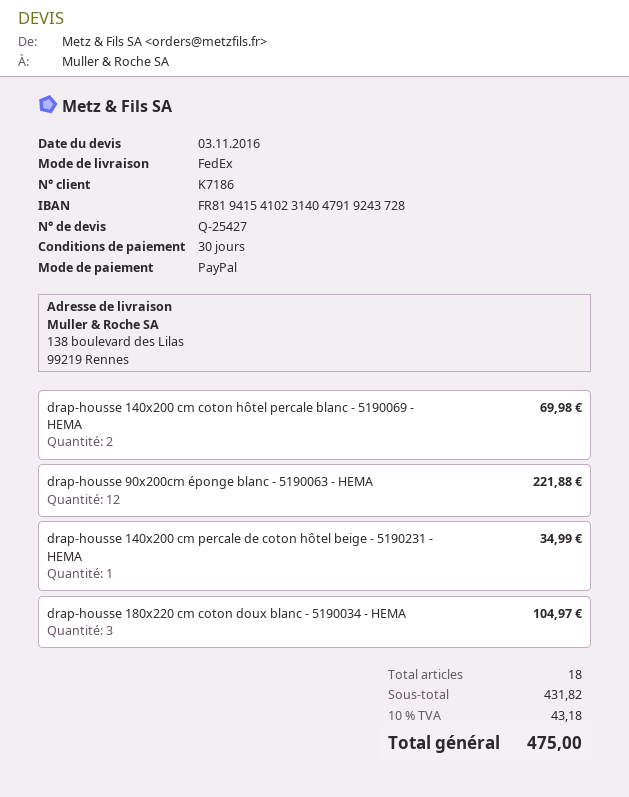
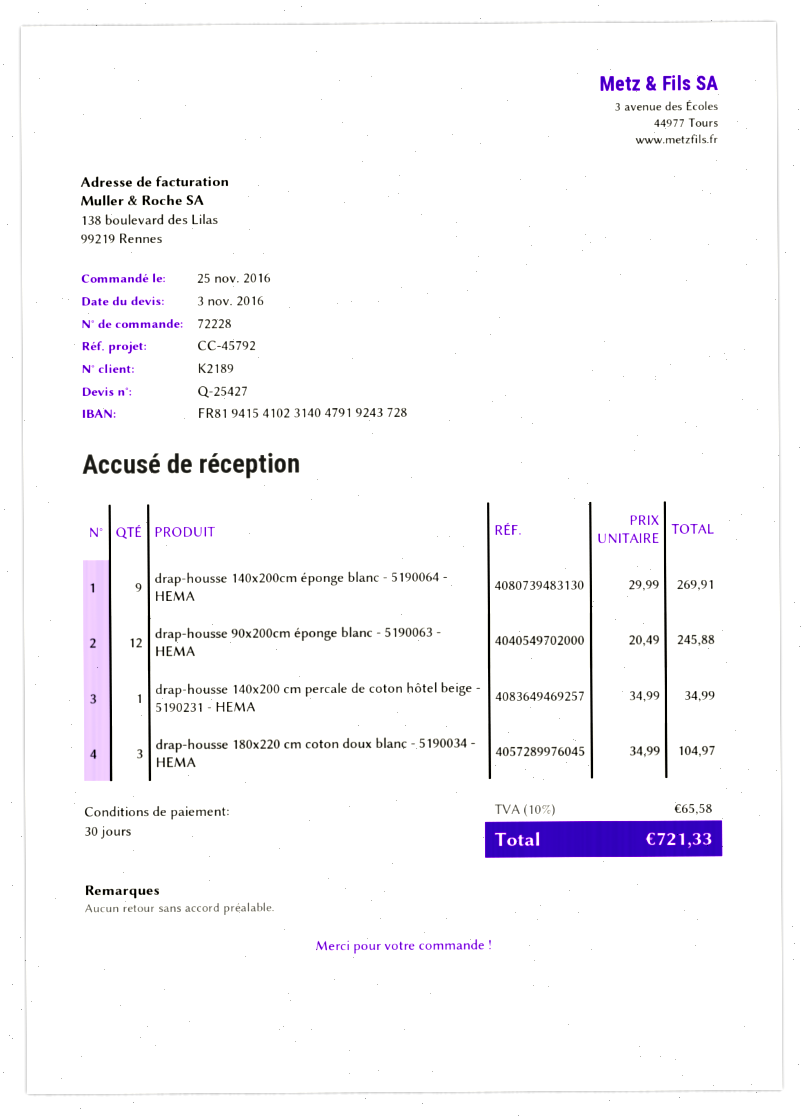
customer number: K7186 -> K2189
drap-housse 140x200 cm coton hôtel percale blanc - 5190069 - HEMA: 2 for 69.98 -> none
drap-housse 90x200cm éponge blanc - 5190063 - HEMA: 12 for 221.88 -> 12 for 245.88
drap-housse 140x200cm éponge blanc - 5190064 - HEMA: none -> 9 for 269.91
tax: 10% = 43.18 -> 10% = 65.58
total: 475.00 -> 721.33

